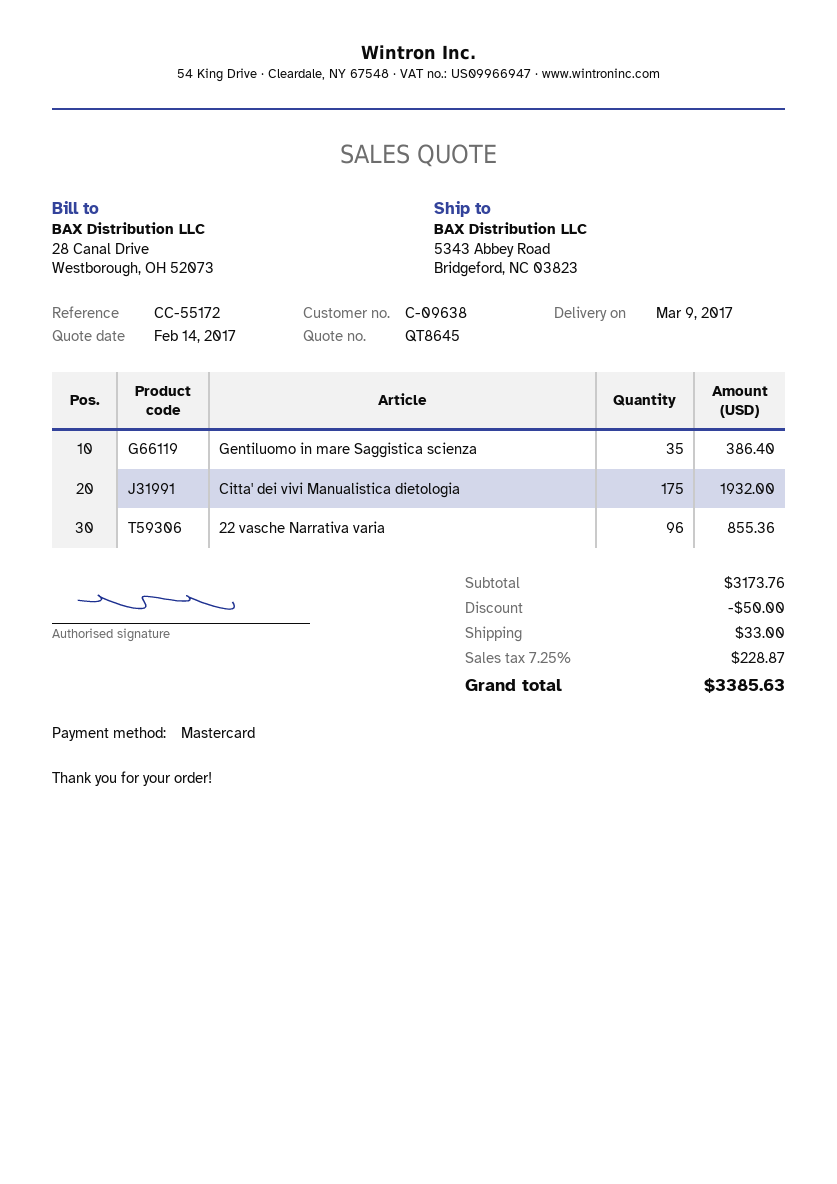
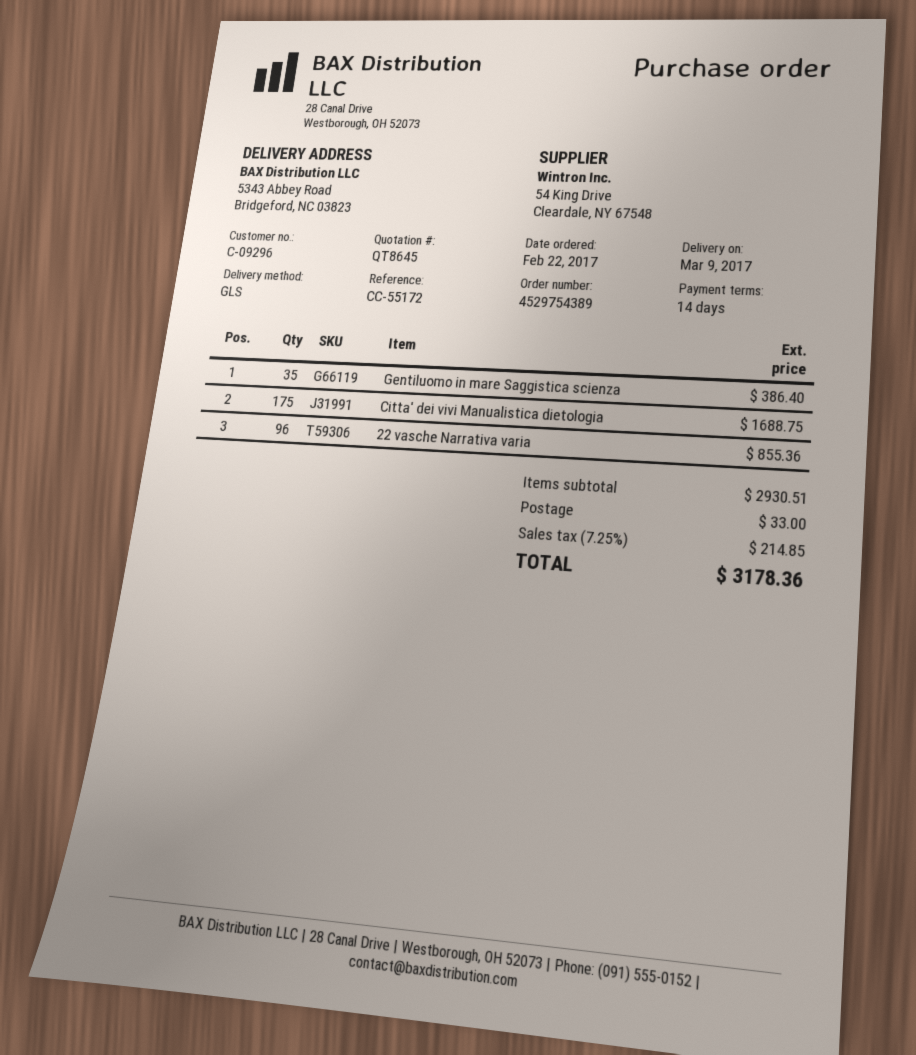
customer number: C-09638 -> C-09296
Citta' dei vivi Manualistica dietologia: 175 for 1932.00 -> 175 for 1688.75
subtotal: 3173.76 -> 2930.51
discount: 50.00 -> none
tax: 7.25% = 228.87 -> 7.25% = 214.85
total: 3385.63 -> 3178.36

